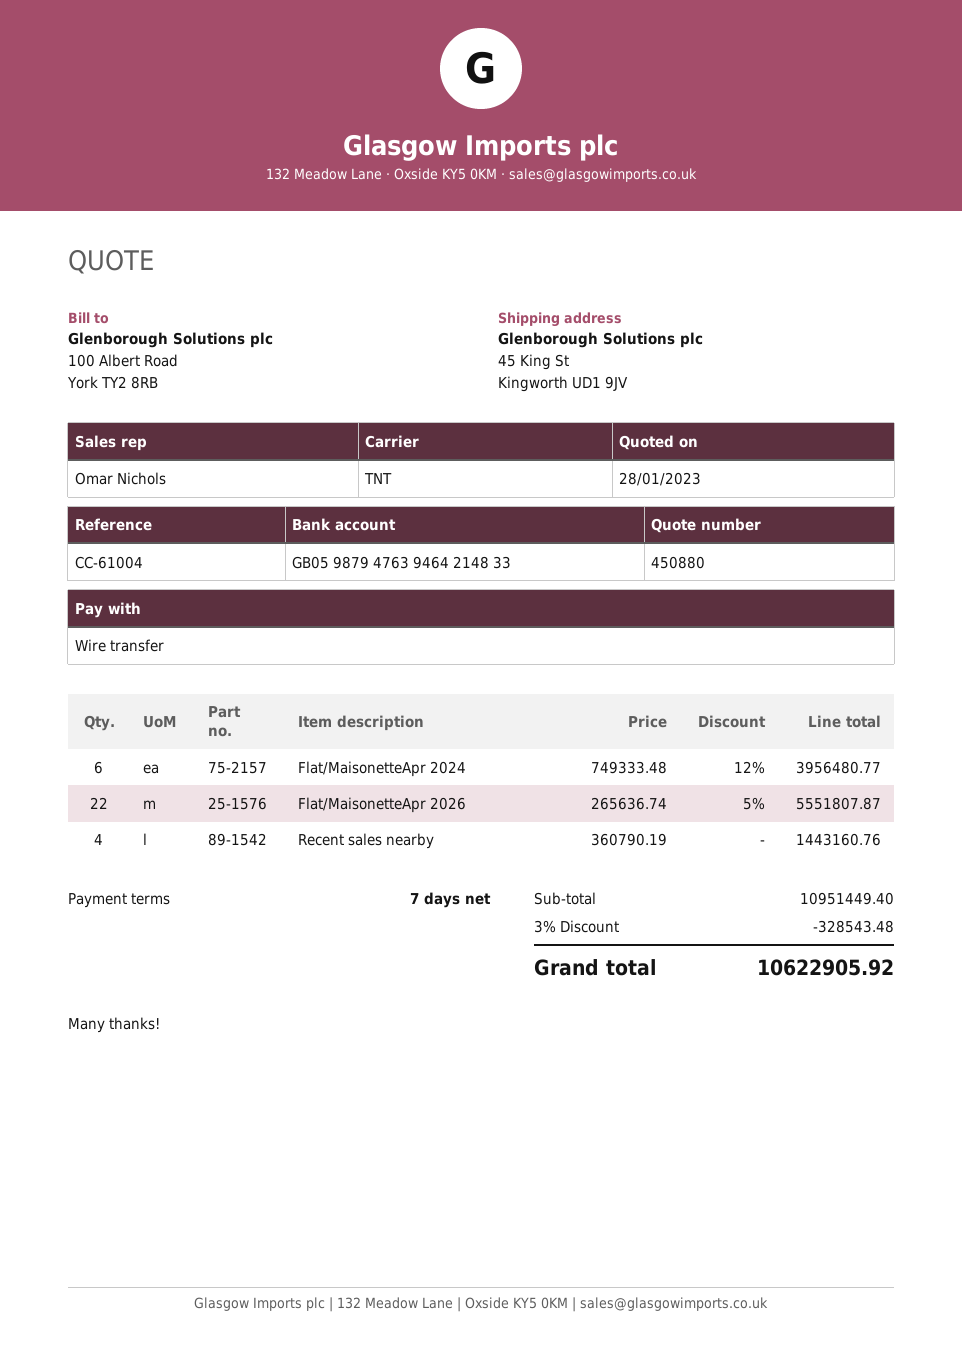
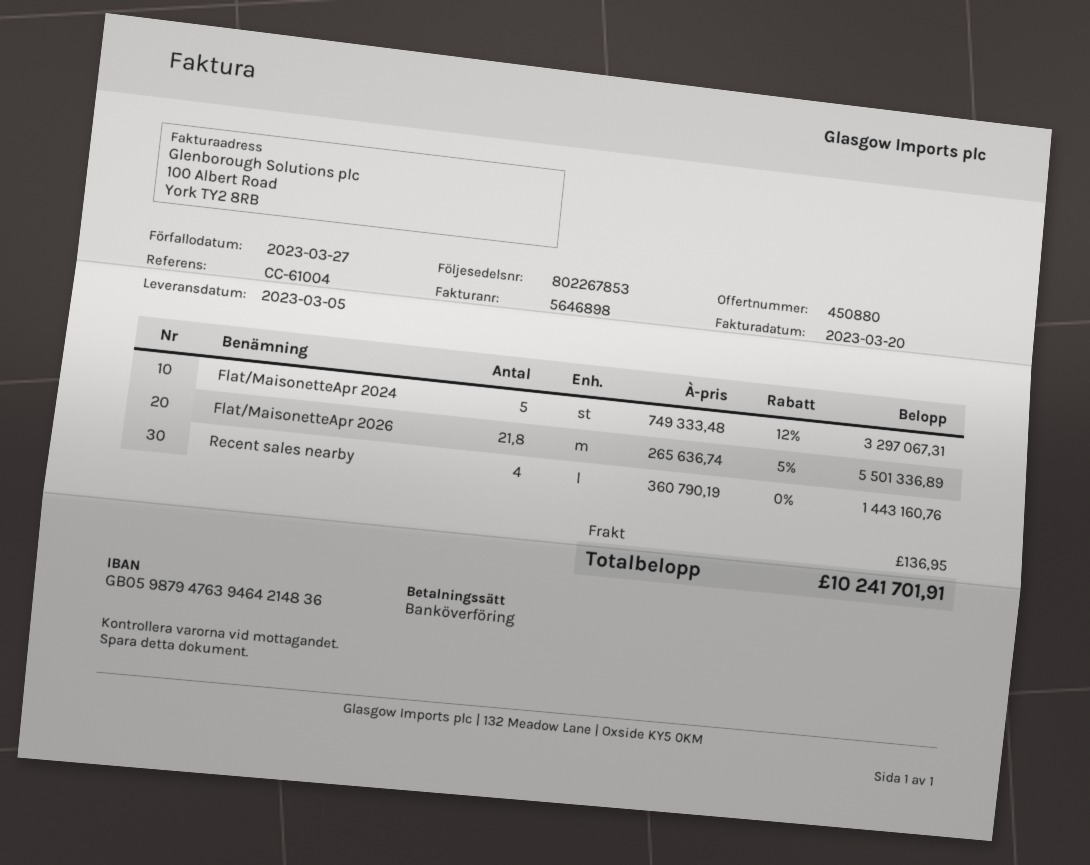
bank account: GB05987947639464214833 -> GB05987947639464214836
Flat/MaisonetteApr 2024: 6 x 749333.48 - 12% = 3956480.77 -> 5 x 749333.48 - 12% = 3297067.31
Flat/MaisonetteApr 2026: 22 x 265636.74 - 5% = 5551807.87 -> 21.8 x 265636.74 - 5% = 5501336.89
discount: 3% = 328543.48 -> none
shipping: none -> 136.95
total: 10622905.92 -> 10241701.91

